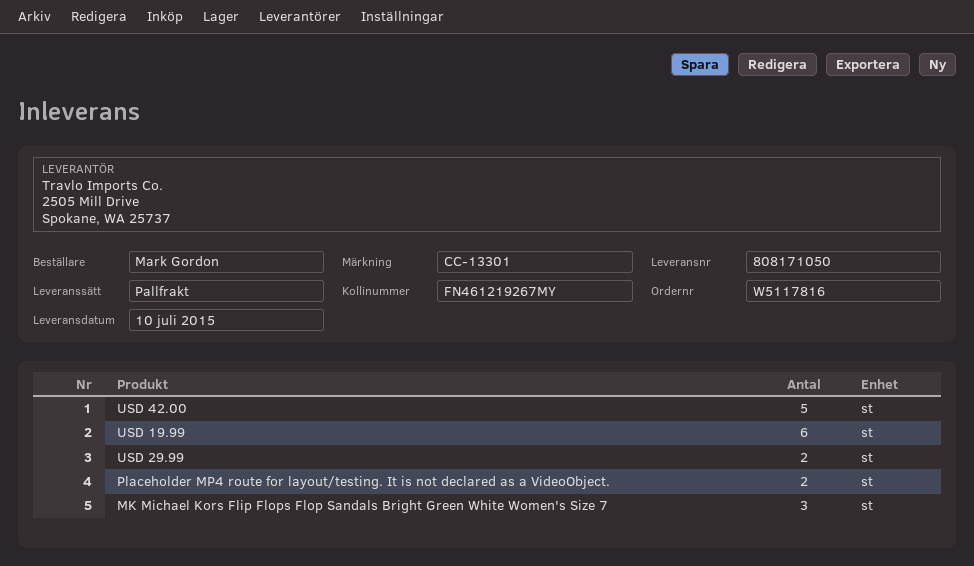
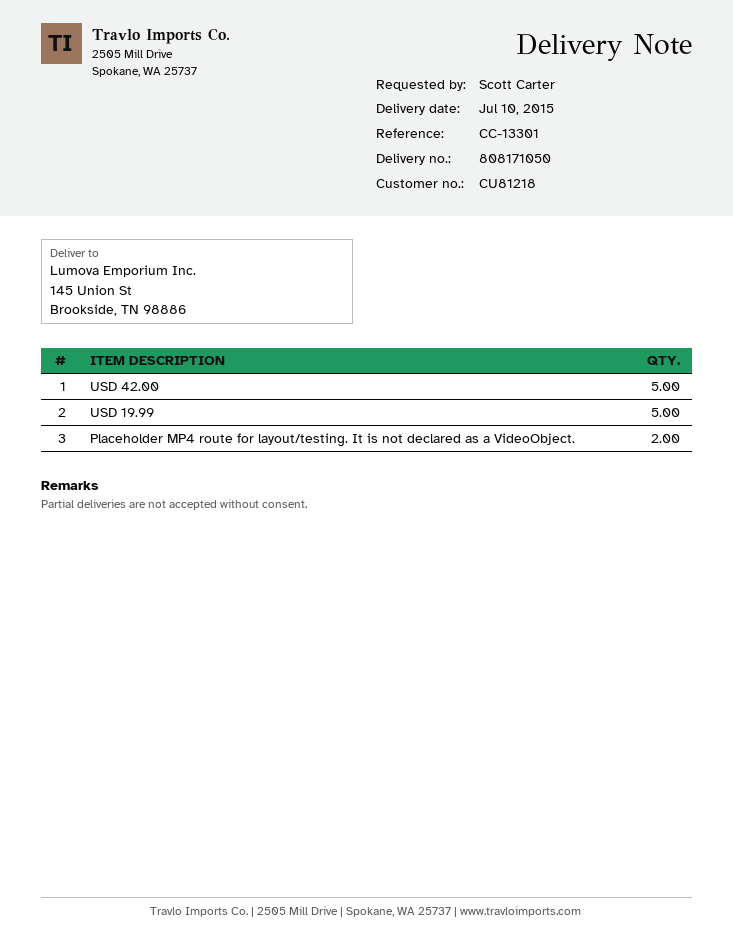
ordered by: Mark Gordon -> Scott Carter
USD 19.99: 6 -> 5
USD 29.99: 2 -> none
MK Michael Kors Flip Flops Flop Sandals Bright Green White Women's Size 7: 3 -> none

